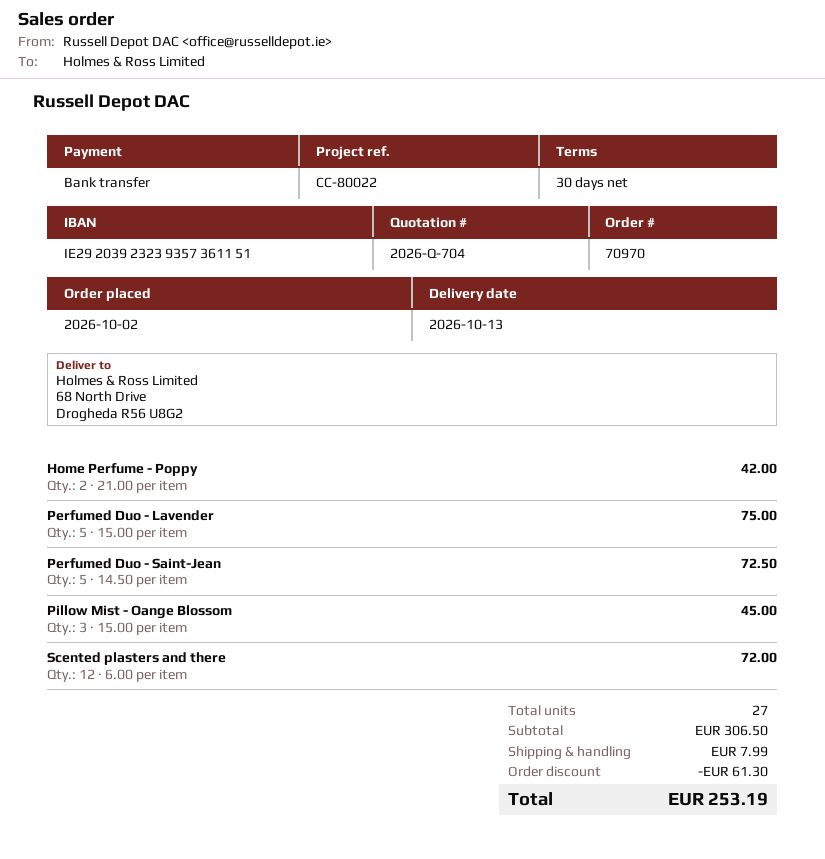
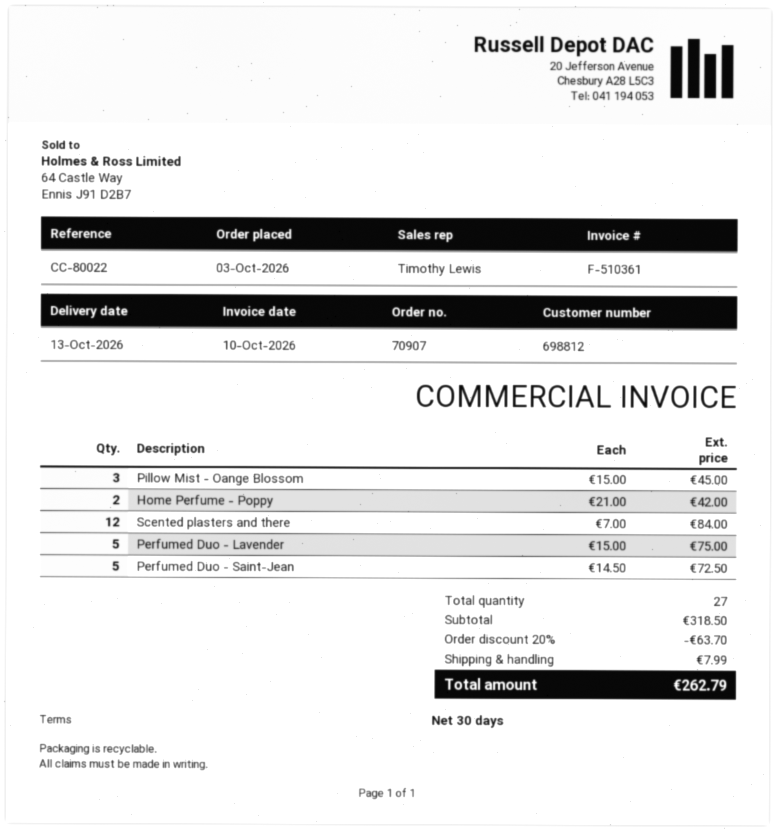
order number: 70970 -> 70907
order date: 2026-10-02 -> 2026-10-03
Scented plasters and there: 12 x 6.00 = 72.00 -> 12 x 7.00 = 84.00
subtotal: 306.50 -> 318.50
discount: 61.30 -> 63.70
total: 253.19 -> 262.79

